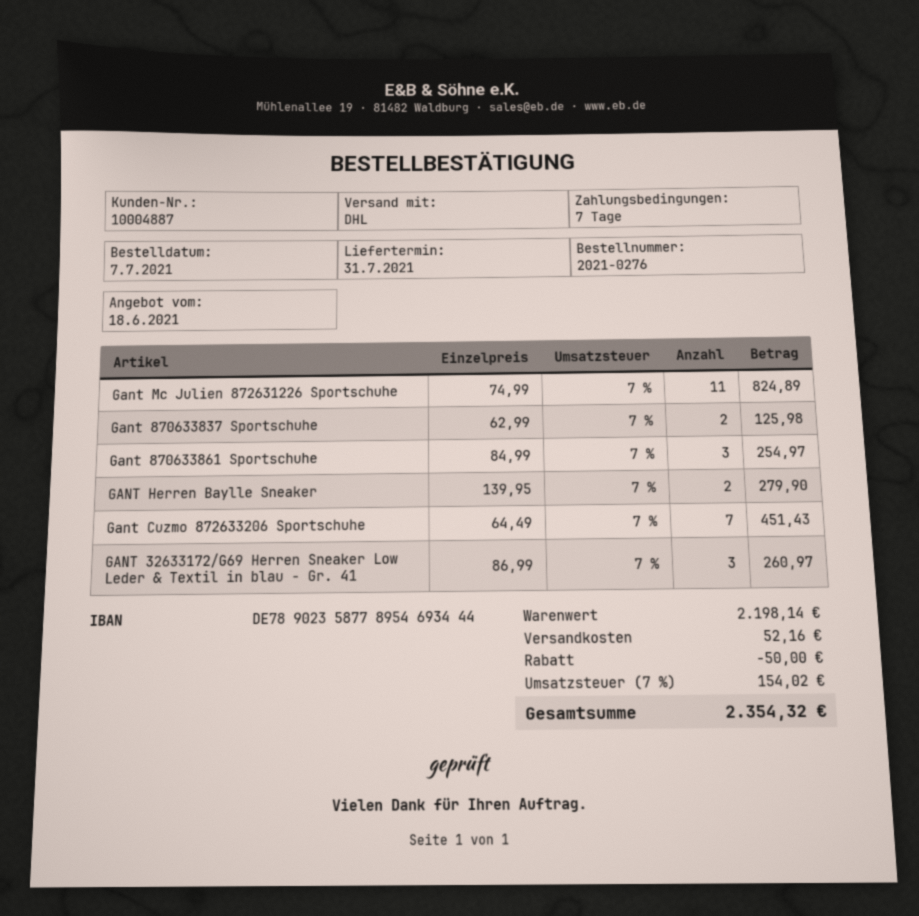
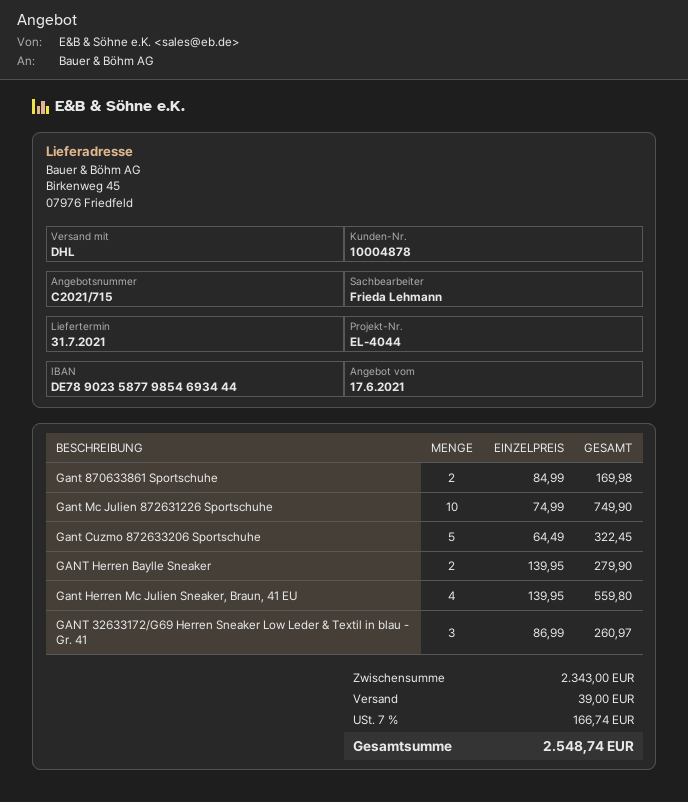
quote date: 2021-06-18 -> 2021-06-17
customer number: 10004887 -> 10004878
bank account: DE78902358778954693444 -> DE78902358779854693444
Gant Mc Julien 872631226 Sportschuhe: 11 x 74.99 = 824.89 -> 10 x 74.99 = 749.90
Gant 870633837 Sportschuhe: 2 x 62.99 = 125.98 -> none
Gant 870633861 Sportschuhe: 3 x 84.99 = 254.97 -> 2 x 84.99 = 169.98
Gant Cuzmo 872633206 Sportschuhe: 7 x 64.49 = 451.43 -> 5 x 64.49 = 322.45
Gant Herren Mc Julien Sneaker, Braun, 41 EU: none -> 4 x 139.95 = 559.80
subtotal: 2198.14 -> 2343.00
discount: 50.00 -> none
shipping: 52.16 -> 39.00
tax: 7% = 154.02 -> 7% = 166.74
total: 2354.32 -> 2548.74

